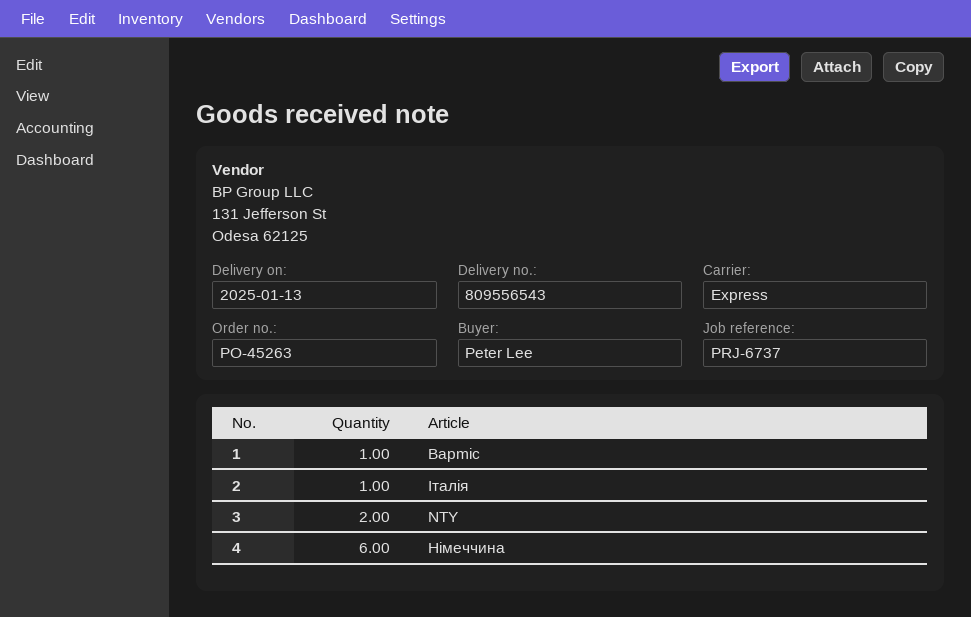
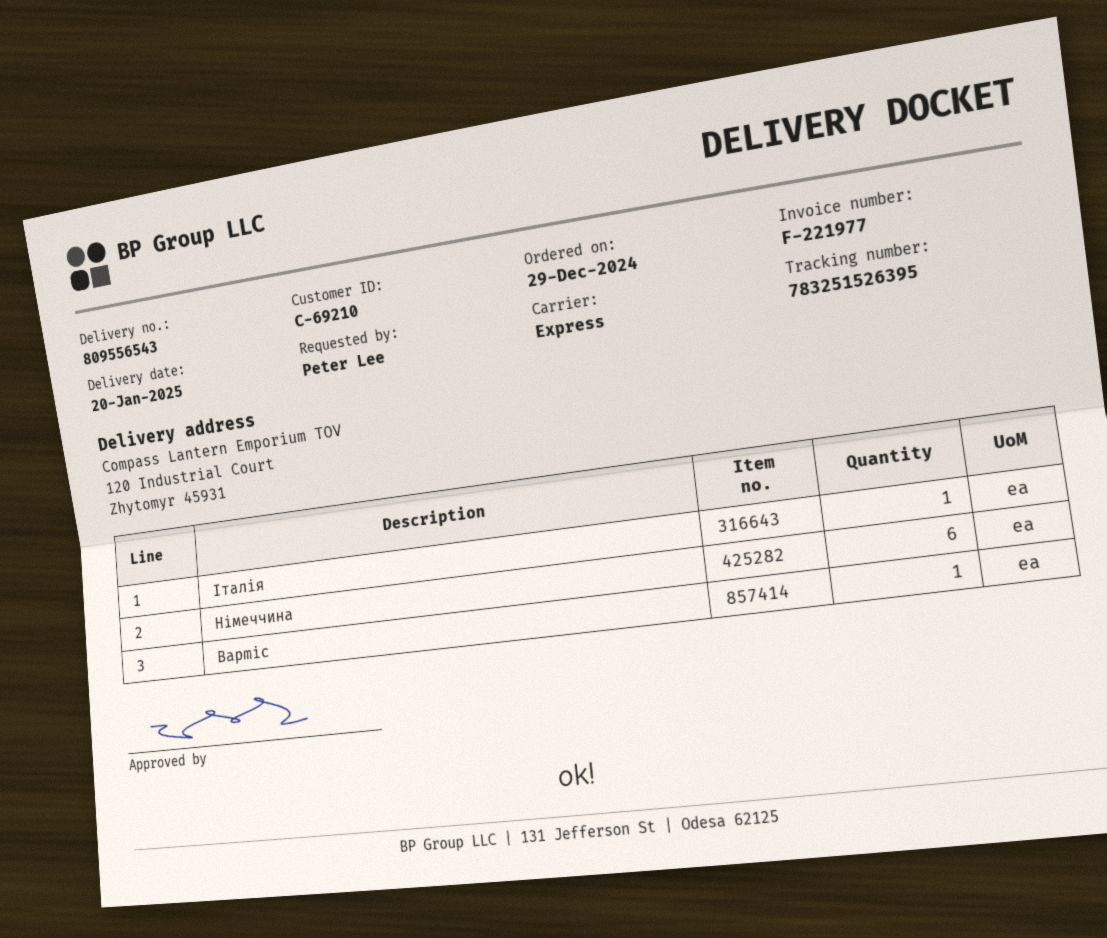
delivery date: 2025-01-13 -> 2025-01-20
NTY: 2 -> none

